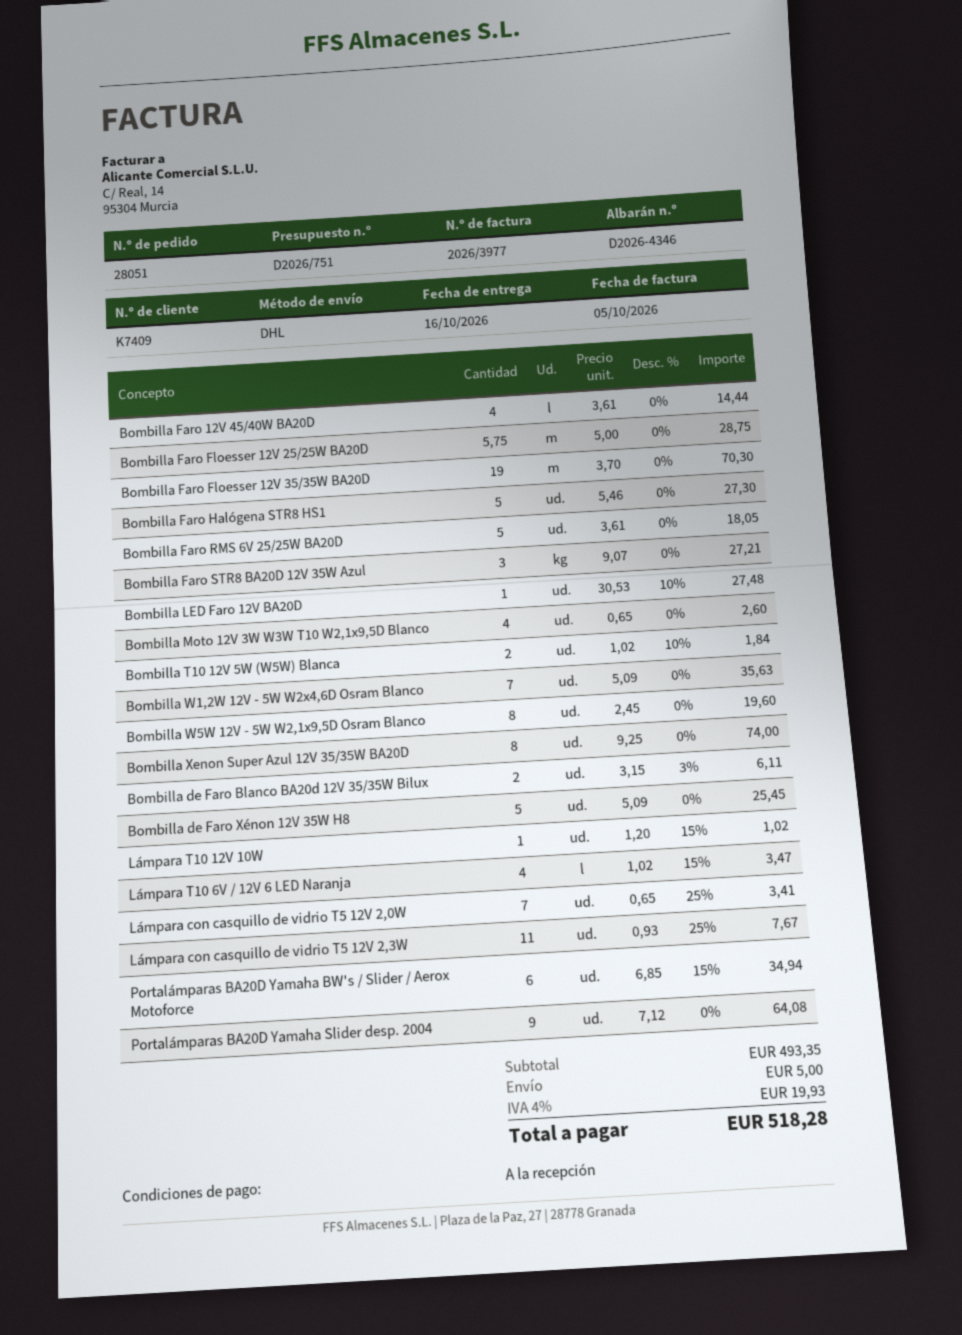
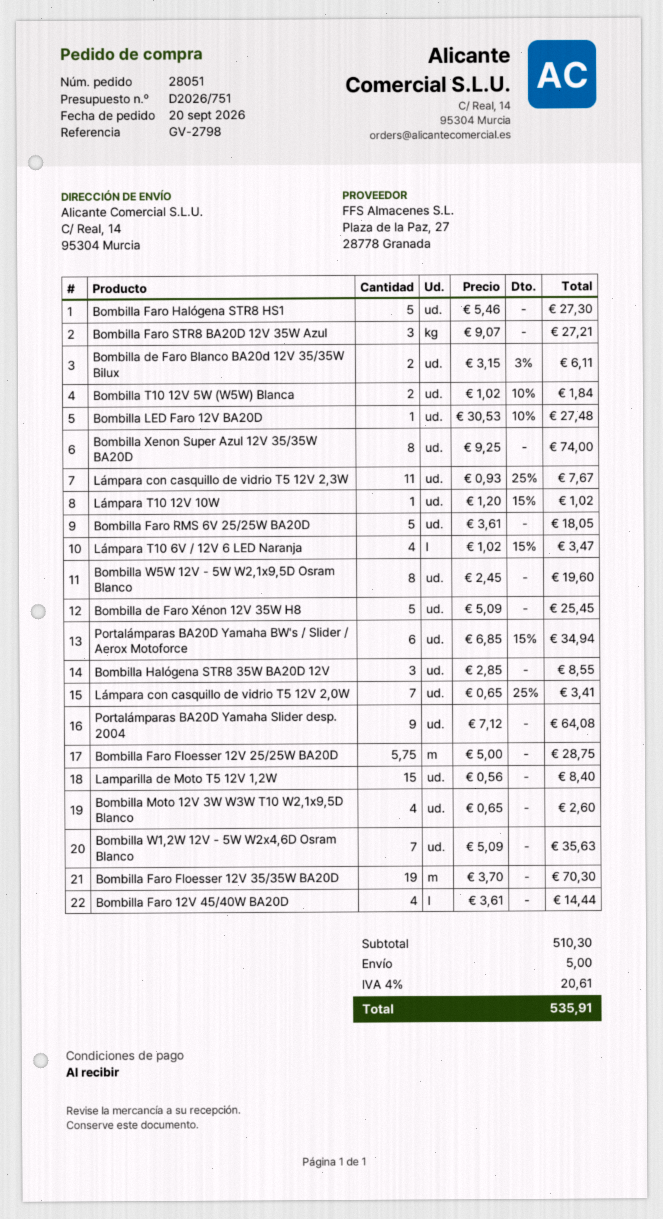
Bombilla Halógena STR8 35W BA20D 12V: none -> 3 x 2.85 = 8.55
Lamparilla de Moto T5 12V 1,2W: none -> 15 x 0.56 = 8.40
subtotal: 493.35 -> 510.30
tax: 4% = 19.93 -> 4% = 20.61
total: 518.28 -> 535.91

